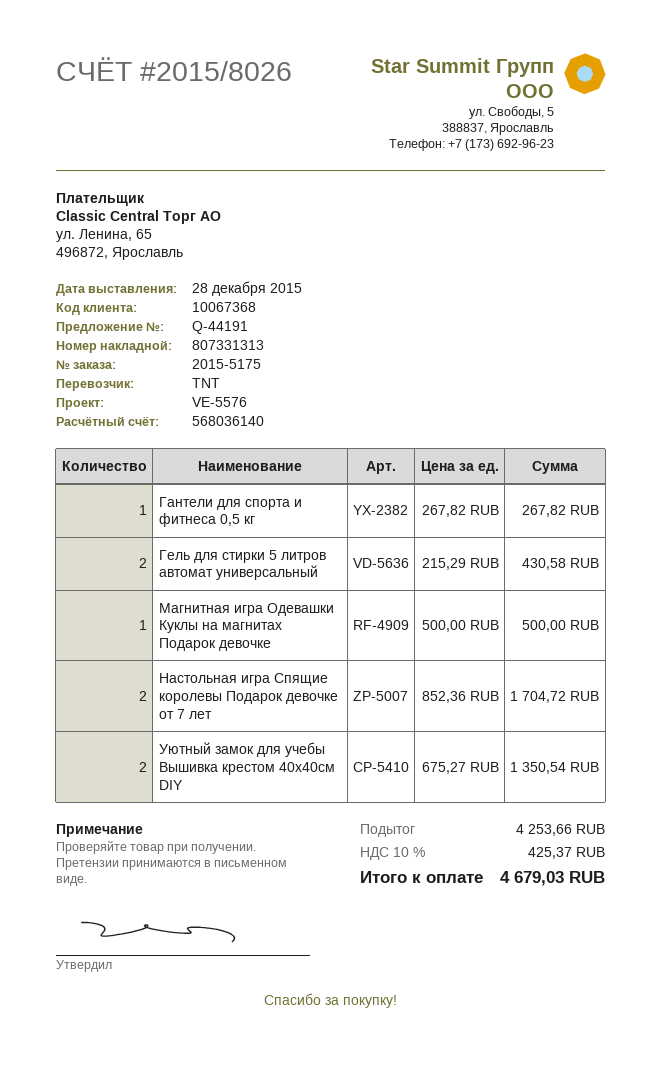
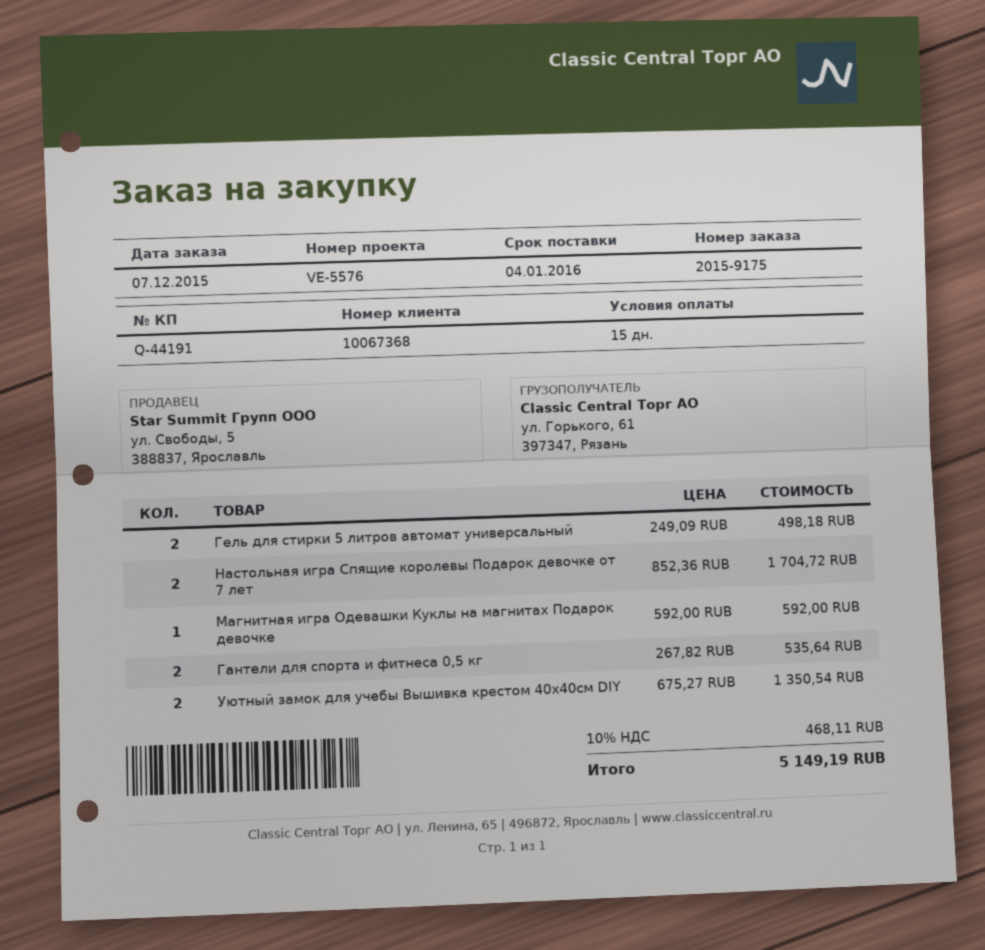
order number: 2015-5175 -> 2015-9175
Гантели для спорта и фитнеса 0,5 кг: 1 x 267.82 = 267.82 -> 2 x 267.82 = 535.64
Гель для стирки 5 литров автомат универсальный: 2 x 215.29 = 430.58 -> 2 x 249.09 = 498.18
Магнитная игра Одевашки Куклы на магнитах Подарок девочке: 1 x 500.00 = 500.00 -> 1 x 592.00 = 592.00
tax: 10% = 425.37 -> 10% = 468.11
total: 4679.03 -> 5149.19

